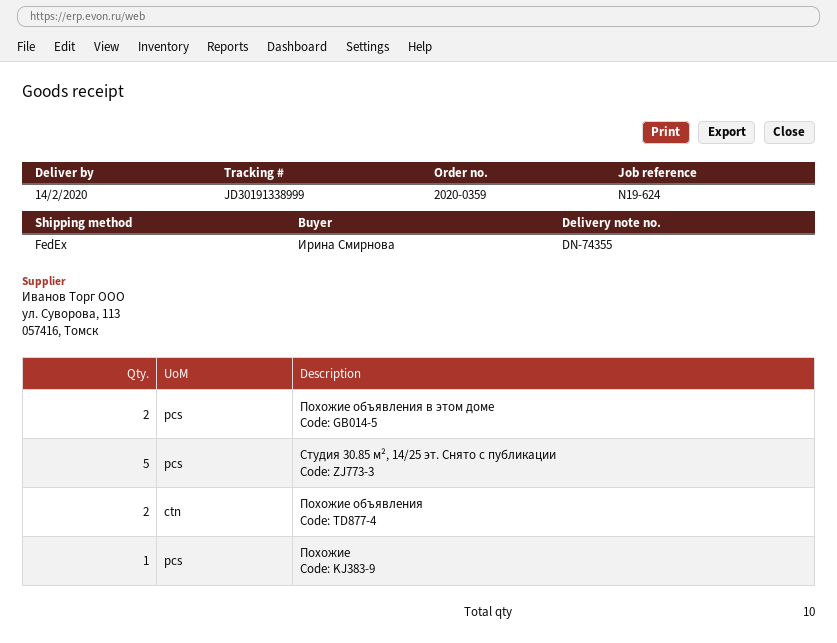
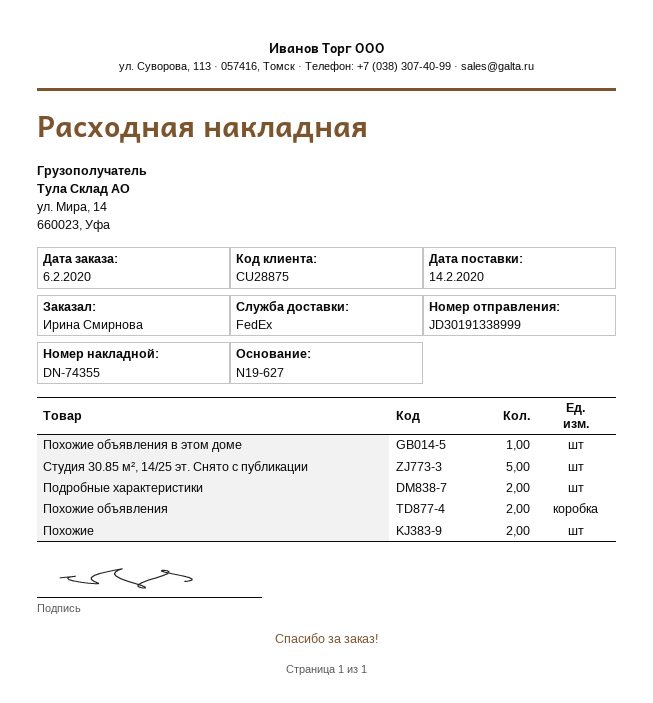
reference: N19-624 -> N19-627
Похожие объявления в этом доме: 2 -> 1
Похожие: 1 -> 2
Подробные характеристики: none -> 2

